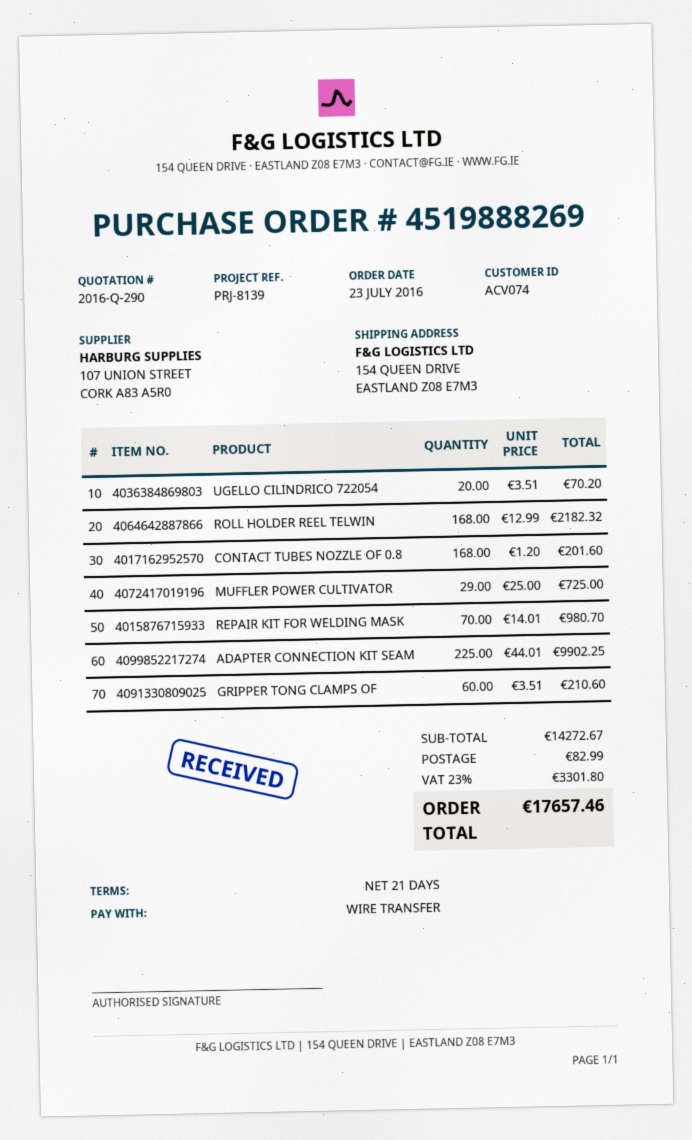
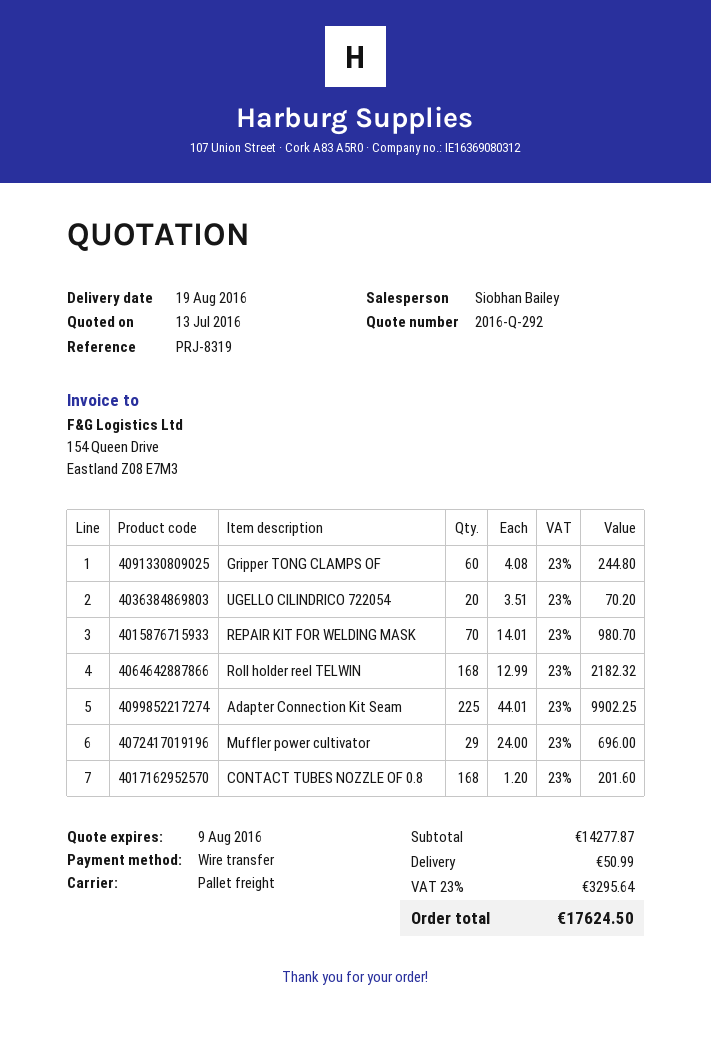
quote number: 2016-Q-290 -> 2016-Q-292
reference: PRJ-8139 -> PRJ-8319
MUFFLER POWER CULTIVATOR: 29 x 25.00 = 725.00 -> 29 x 24.00 = 696.00
GRIPPER TONG CLAMPS OF: 60 x 3.51 = 210.60 -> 60 x 4.08 = 244.80
subtotal: 14272.67 -> 14277.87
shipping: 82.99 -> 50.99
tax: 23% = 3301.80 -> 23% = 3295.64
total: 17657.46 -> 17624.50

